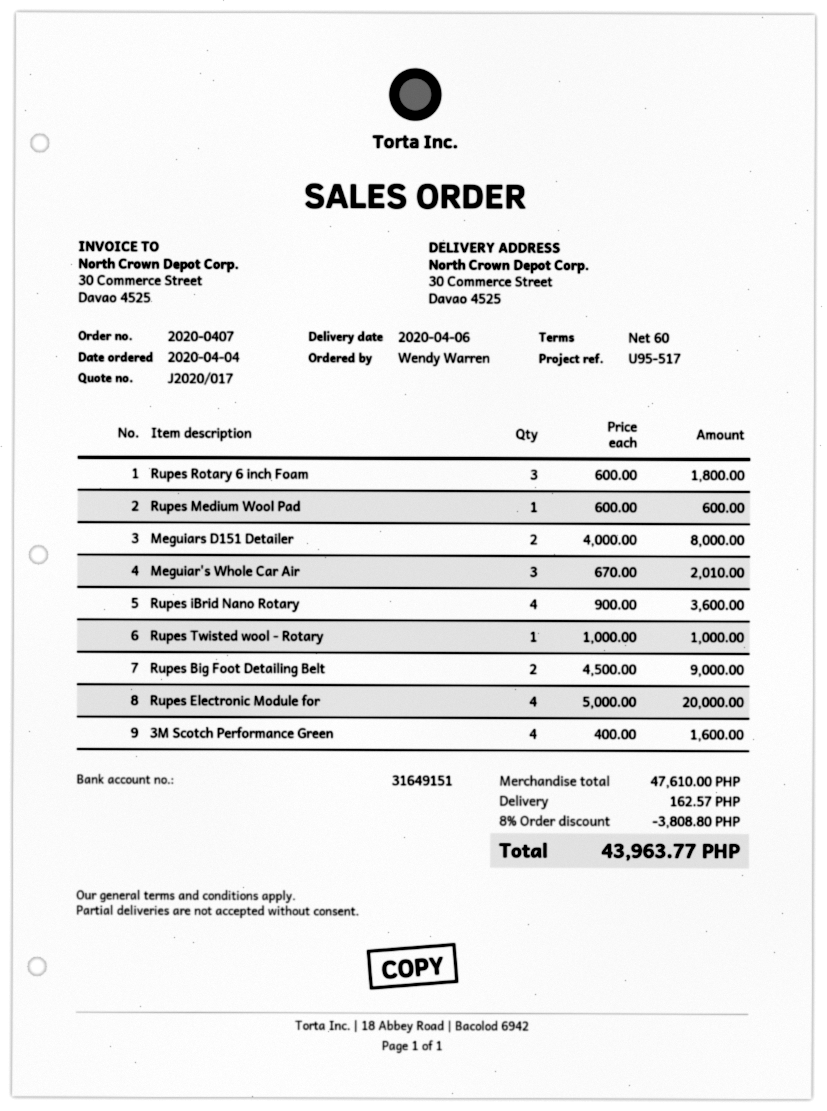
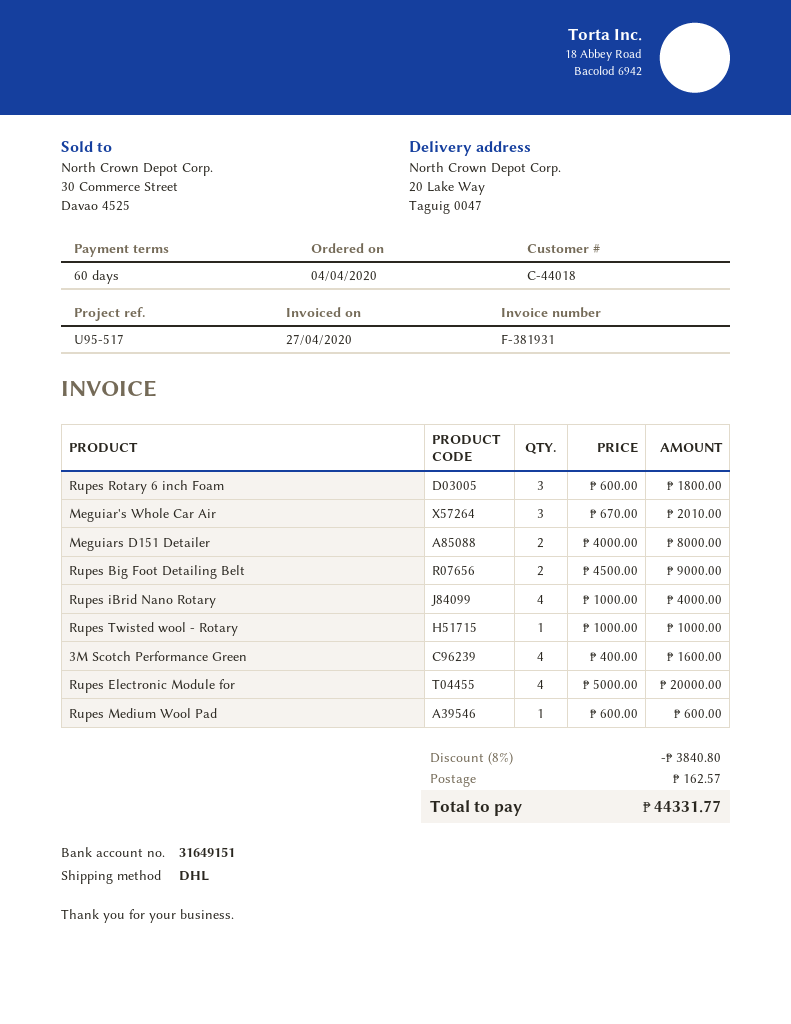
ship to: 30 Commerce Street, Davao 4525 -> 20 Lake Way, Taguig 0047
Rupes iBrid Nano Rotary: 4 x 900.00 = 3600.00 -> 4 x 1000.00 = 4000.00
discount: 8% = 3808.80 -> 8% = 3840.80
total: 43963.77 -> 44331.77

